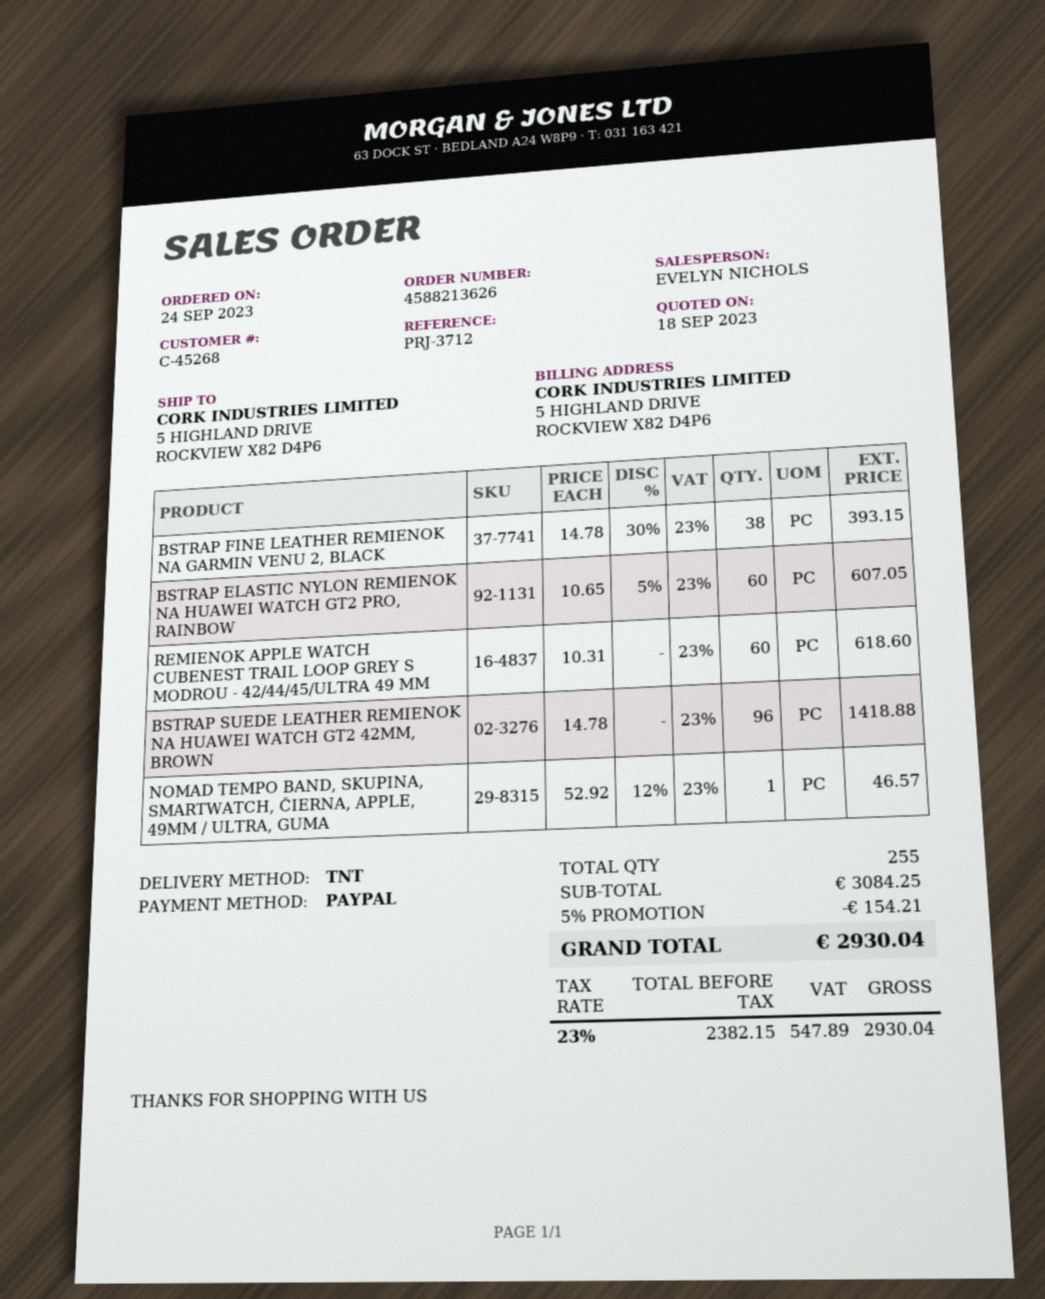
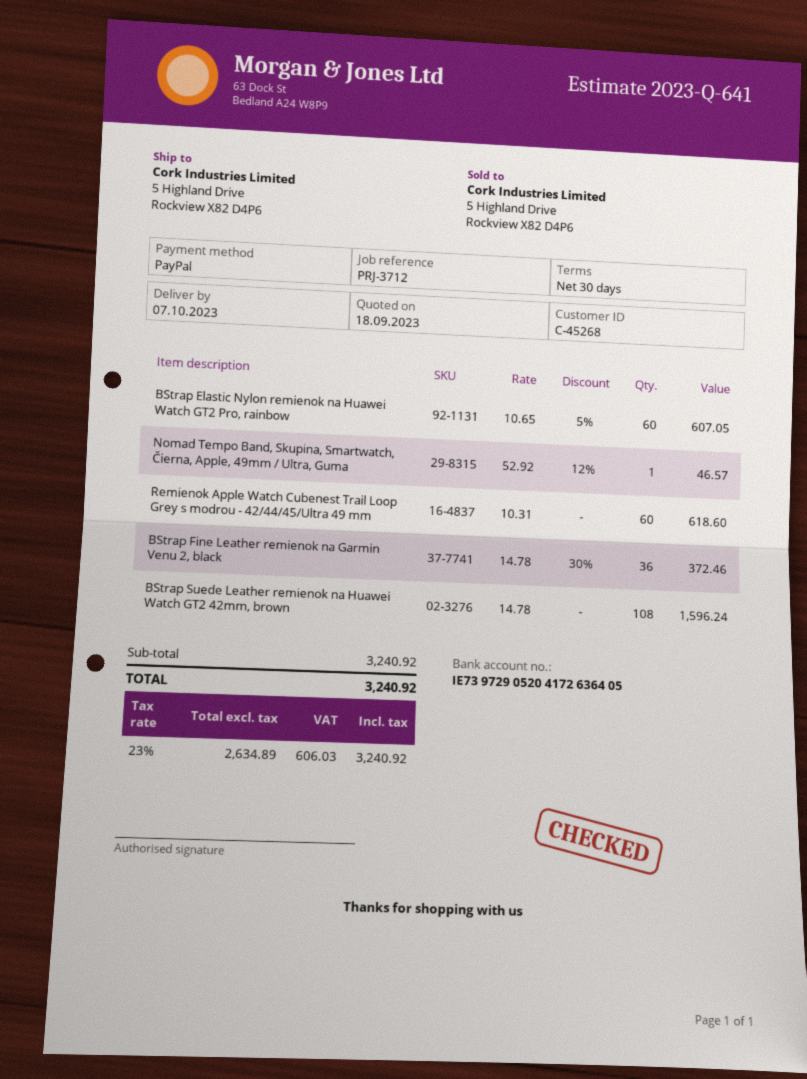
BSTRAP FINE LEATHER REMIENOK NA GARMIN VENU 2, BLACK: 38 x 14.78 - 30% = 393.15 -> 36 x 14.78 - 30% = 372.46
BSTRAP SUEDE LEATHER REMIENOK NA HUAWEI WATCH GT2 42MM, BROWN: 96 x 14.78 = 1418.88 -> 108 x 14.78 = 1596.24
subtotal: 3084.25 -> 3240.92
discount: 5% = 154.21 -> none
net: 2382.15 -> 2634.89
tax: 23% = 547.89 -> 23% = 606.03
total: 2930.04 -> 3240.92

